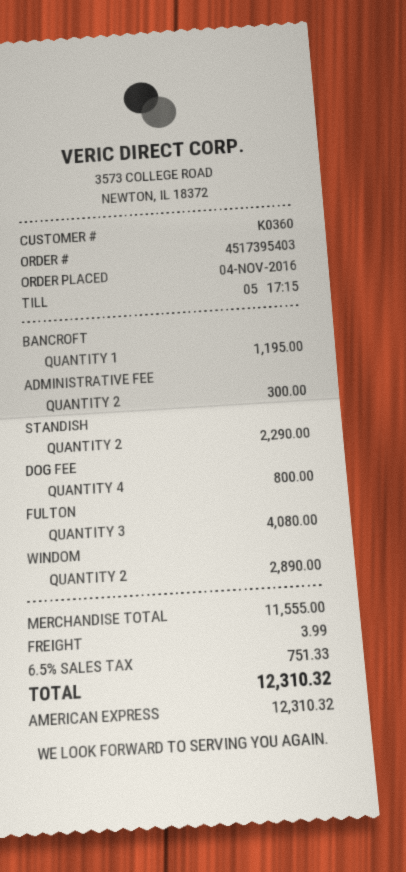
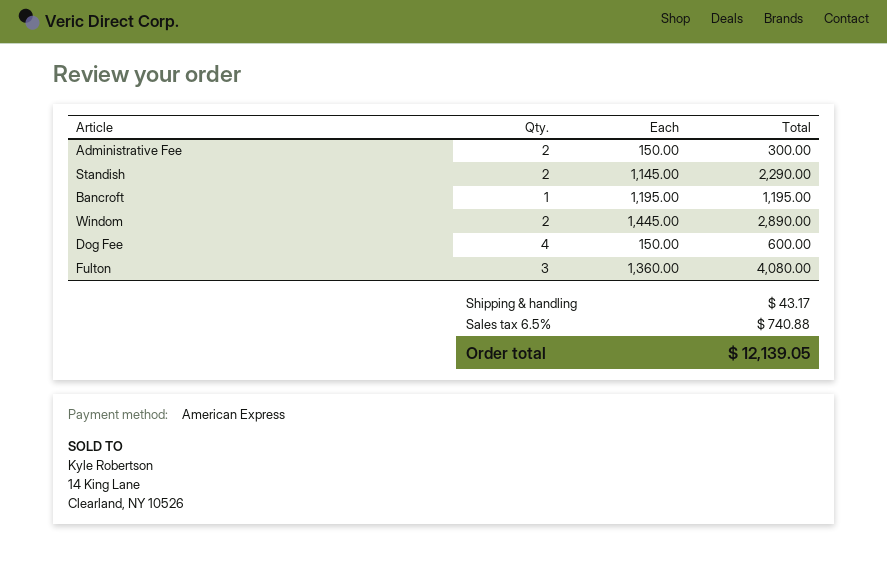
DOG FEE: 4 for 800.00 -> 4 for 600.00
shipping: 3.99 -> 43.17
tax: 6.5% = 751.33 -> 6.5% = 740.88
total: 12310.32 -> 12139.05

